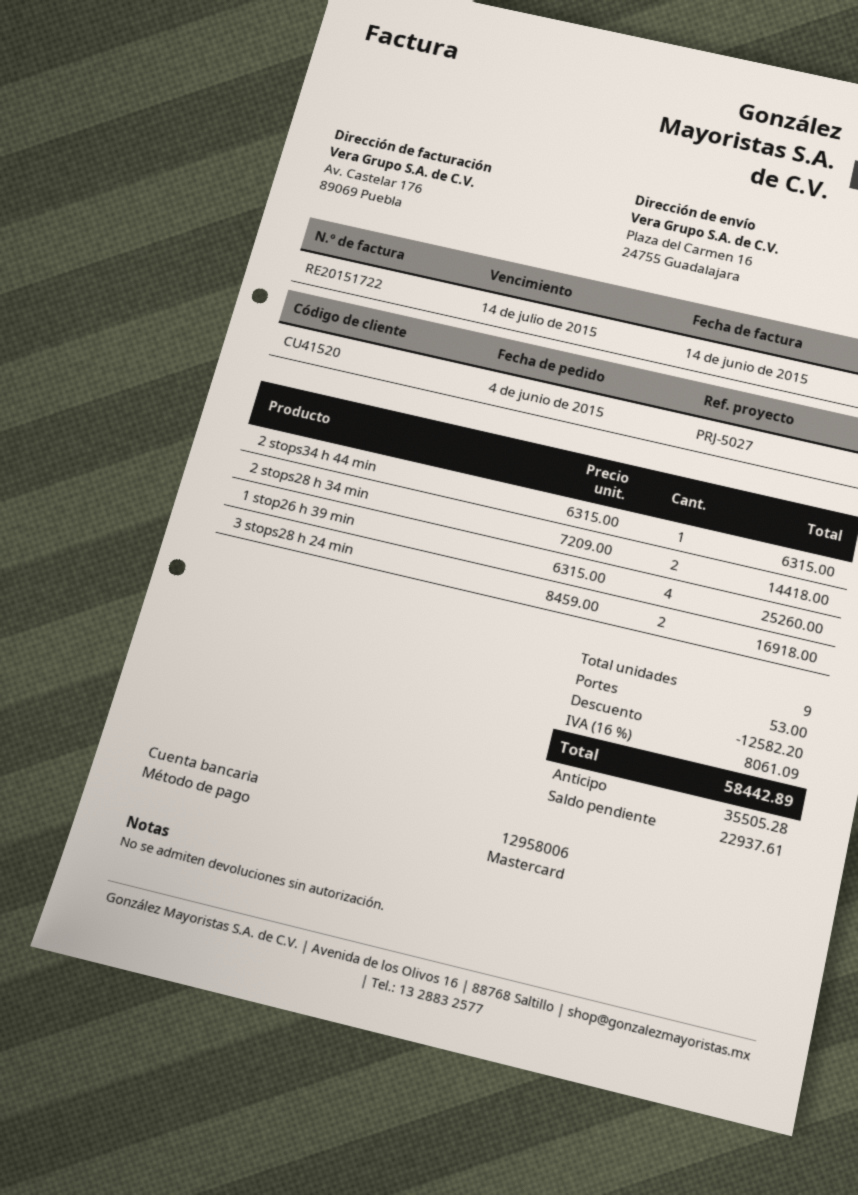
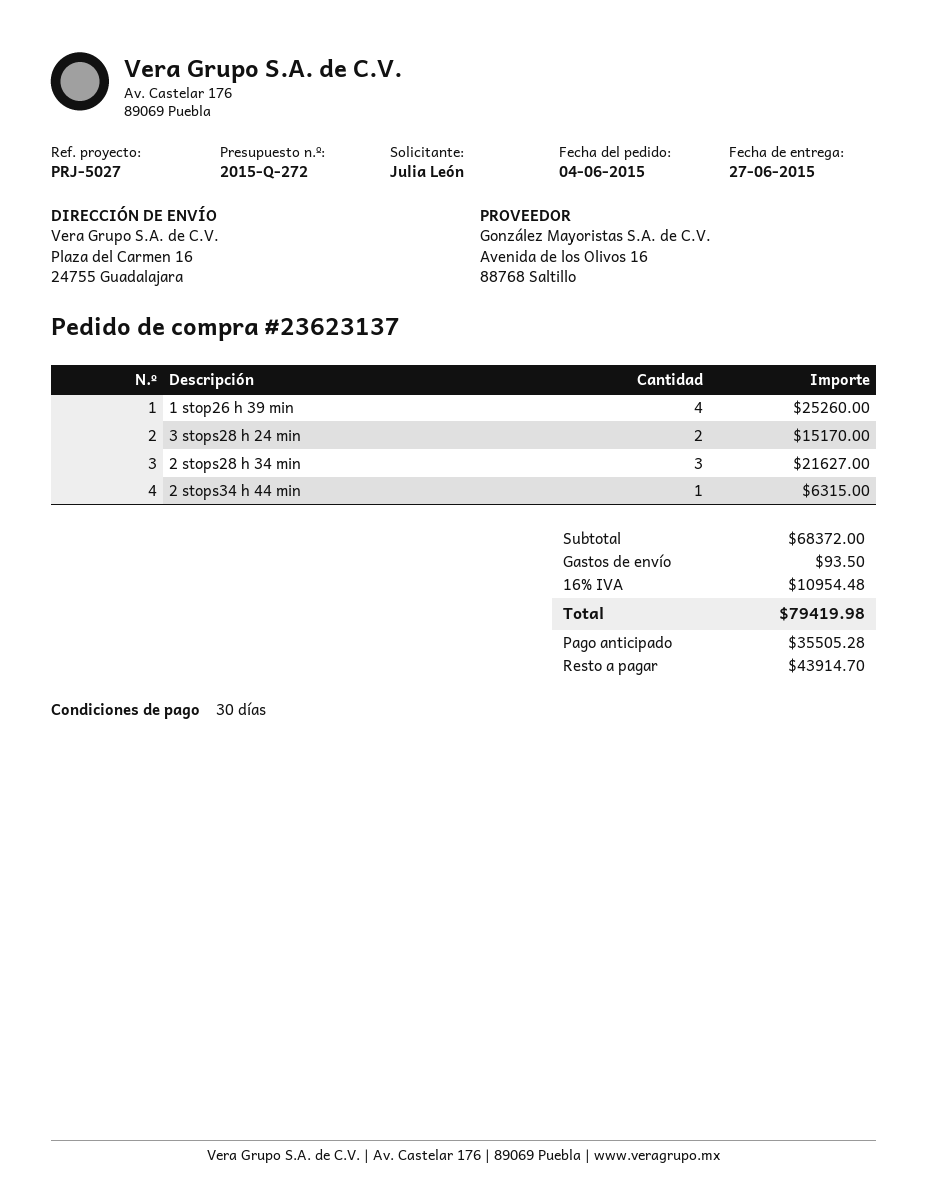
2 stops28 h 34 min: 2 for 14418.00 -> 3 for 21627.00
3 stops28 h 24 min: 2 for 16918.00 -> 2 for 15170.00
discount: 12582.20 -> none
shipping: 53.00 -> 93.50
tax: 16% = 8061.09 -> 16% = 10954.48
total: 58442.89 -> 79419.98
balance: 22937.61 -> 43914.70

